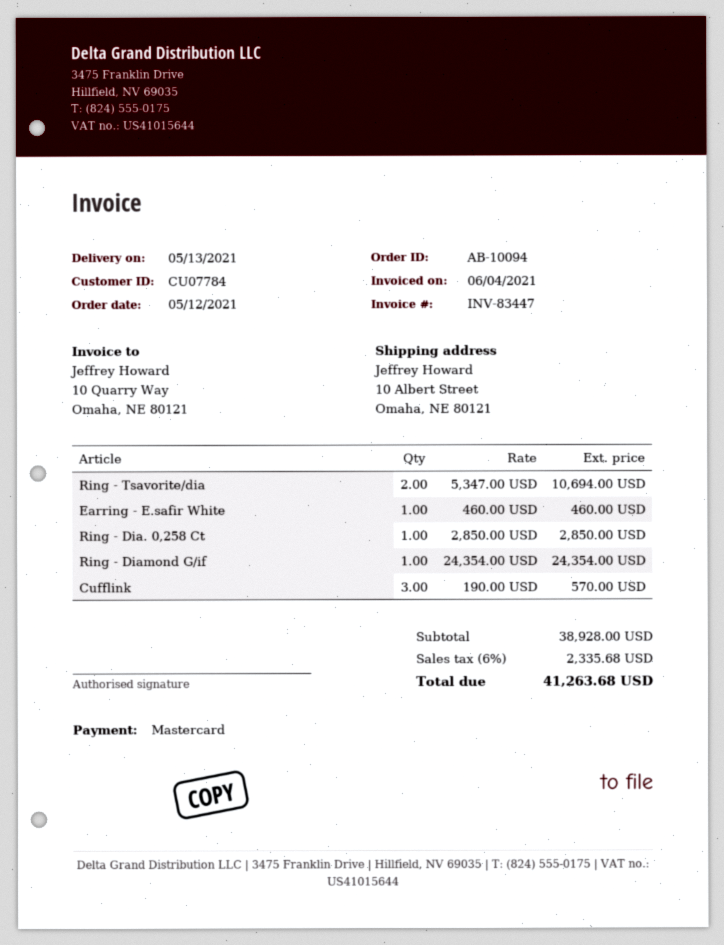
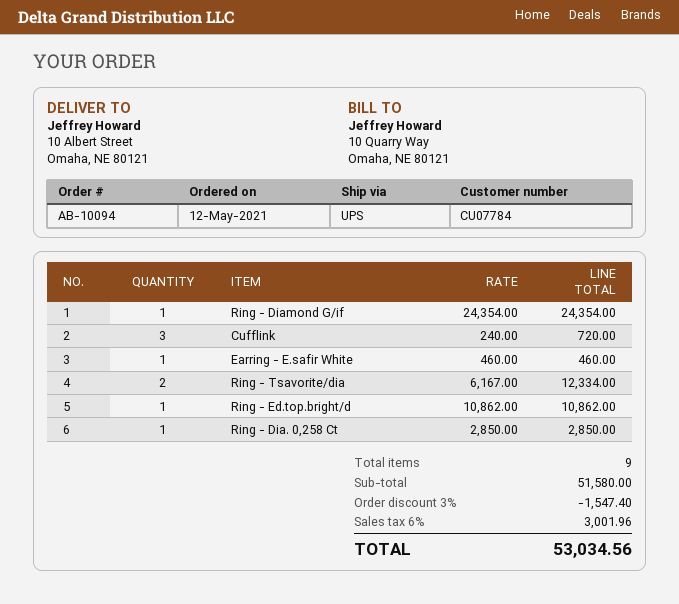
Ring - Tsavorite/dia: 2 x 5347.00 = 10694.00 -> 2 x 6167.00 = 12334.00
Cufflink: 3 x 190.00 = 570.00 -> 3 x 240.00 = 720.00
Ring - Ed.top.bright/d: none -> 1 x 10862.00 = 10862.00
subtotal: 38928.00 -> 51580.00
discount: none -> 3% = 1547.40
tax: 6% = 2335.68 -> 6% = 3001.96
total: 41263.68 -> 53034.56

